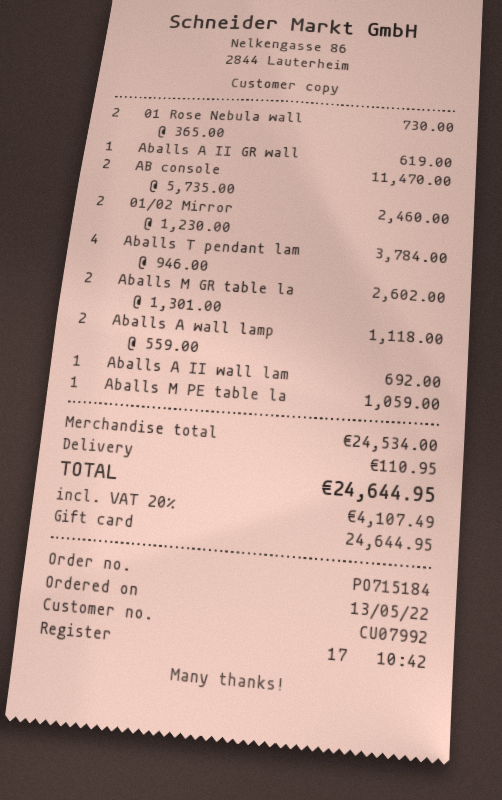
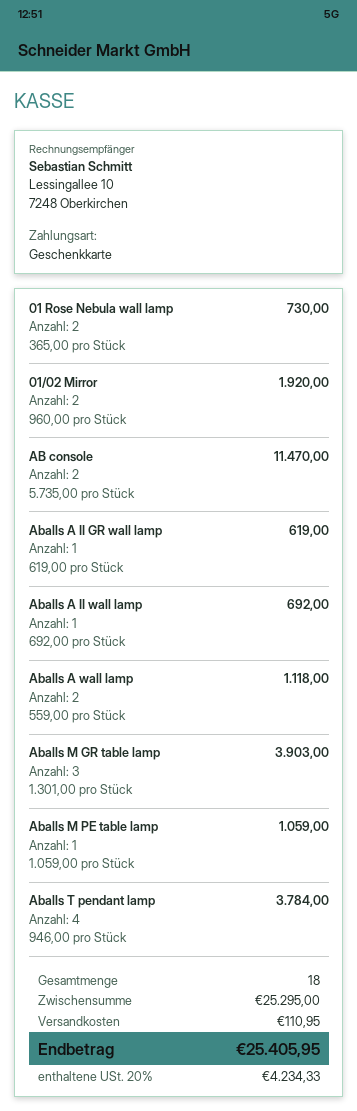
01/02 Mirror: 2 x 1230.00 = 2460.00 -> 2 x 960.00 = 1920.00
Aballs M GR table la: 2 x 1301.00 = 2602.00 -> 3 x 1301.00 = 3903.00
subtotal: 24534.00 -> 25295.00
tax: 20% = 4107.49 -> 20% = 4234.33
total: 24644.95 -> 25405.95

